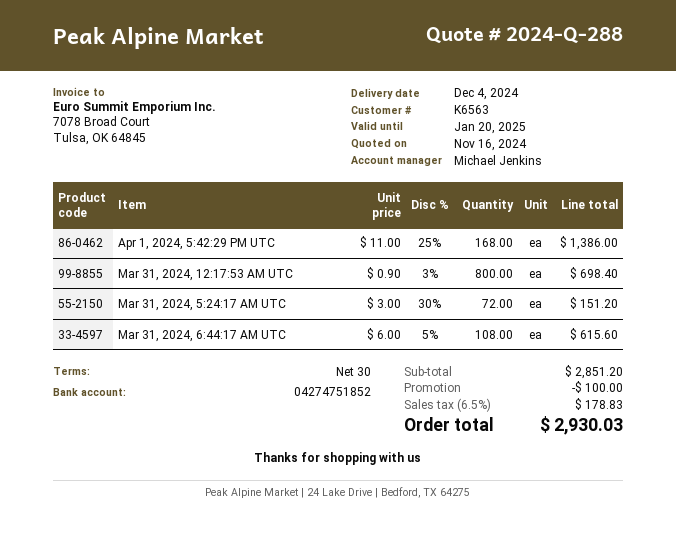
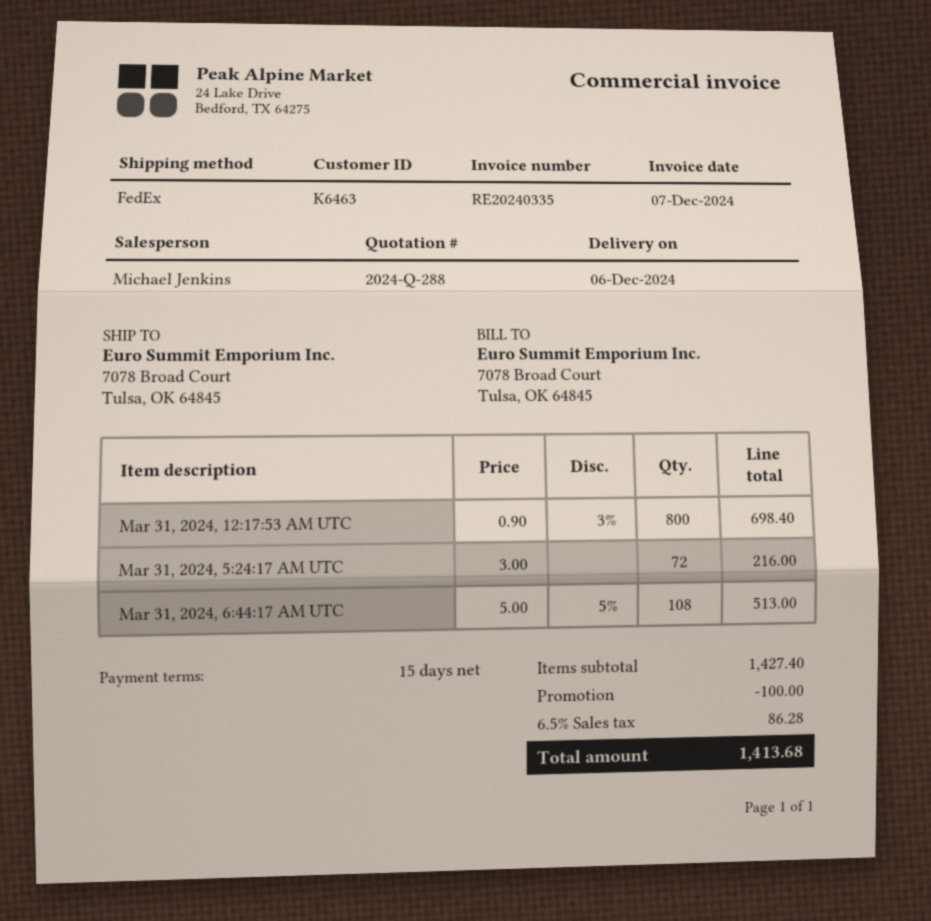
delivery date: 2024-12-04 -> 2024-12-06
payment terms: 30 days -> 15 days
customer number: K6563 -> K6463
Apr 1, 2024, 5:42:29 PM UTC: 168 x 11.00 - 25% = 1386.00 -> none
Mar 31, 2024, 5:24:17 AM UTC: 72 x 3.00 - 30% = 151.20 -> 72 x 3.00 = 216.00
Mar 31, 2024, 6:44:17 AM UTC: 108 x 6.00 - 5% = 615.60 -> 108 x 5.00 - 5% = 513.00
subtotal: 2851.20 -> 1427.40
tax: 6.5% = 178.83 -> 6.5% = 86.28
total: 2930.03 -> 1413.68

